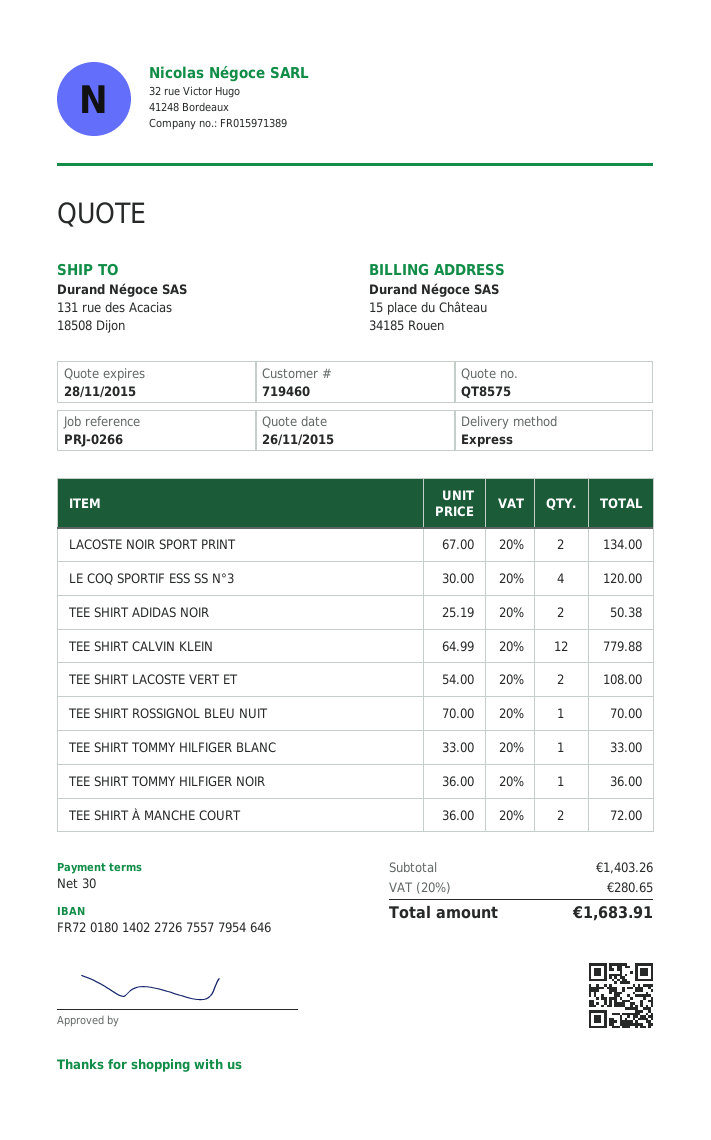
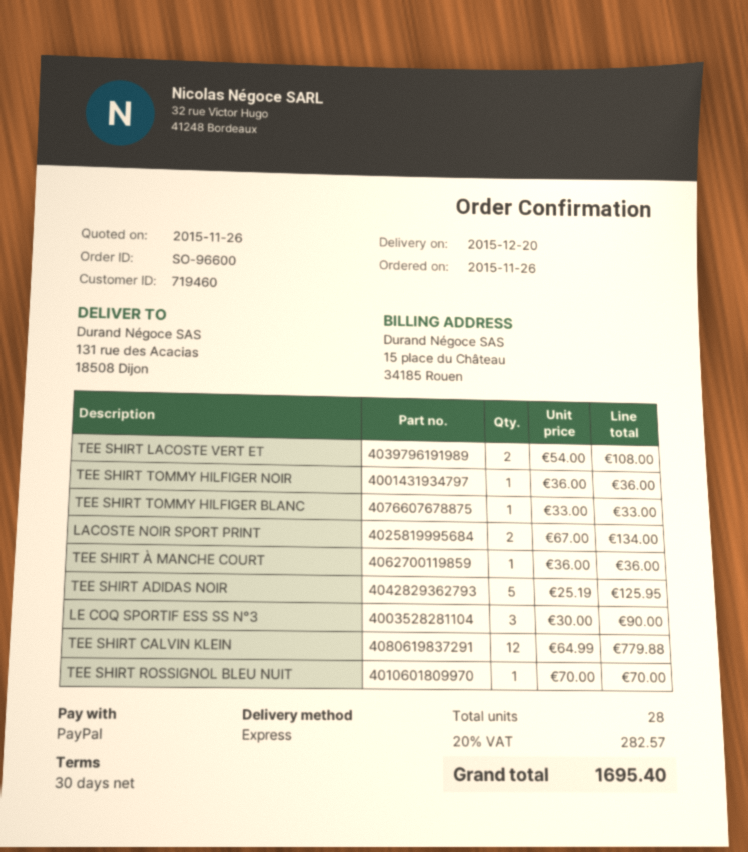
LE COQ SPORTIF ESS SS N°3: 4 x 30.00 = 120.00 -> 3 x 30.00 = 90.00
TEE SHIRT ADIDAS NOIR: 2 x 25.19 = 50.38 -> 5 x 25.19 = 125.95
TEE SHIRT À MANCHE COURT: 2 x 36.00 = 72.00 -> 1 x 36.00 = 36.00
tax: 20% = 280.65 -> 20% = 282.57
total: 1683.91 -> 1695.40

